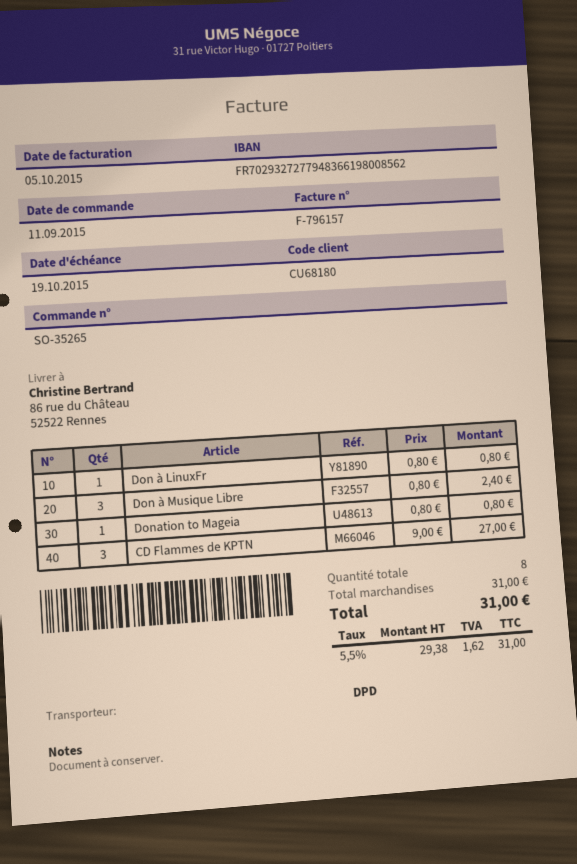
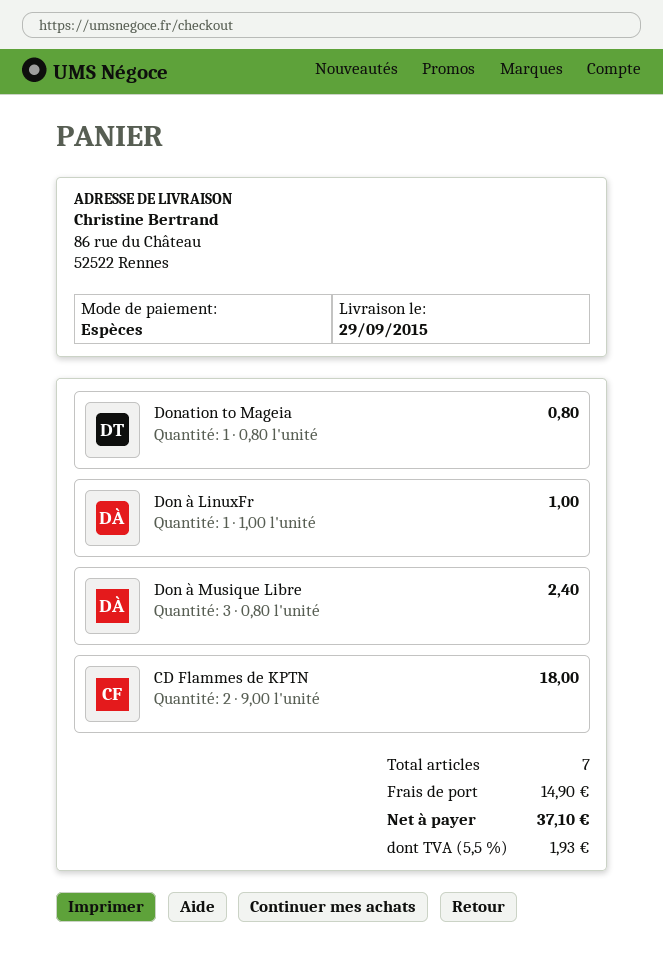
Don à LinuxFr: 1 x 0.80 = 0.80 -> 1 x 1.00 = 1.00
CD Flammes de KPTN: 3 x 9.00 = 27.00 -> 2 x 9.00 = 18.00
total quantity: 8 -> 7
shipping: none -> 14.90
tax: 5.5% = 1.62 -> 5.5% = 1.93
total: 31.00 -> 37.10

